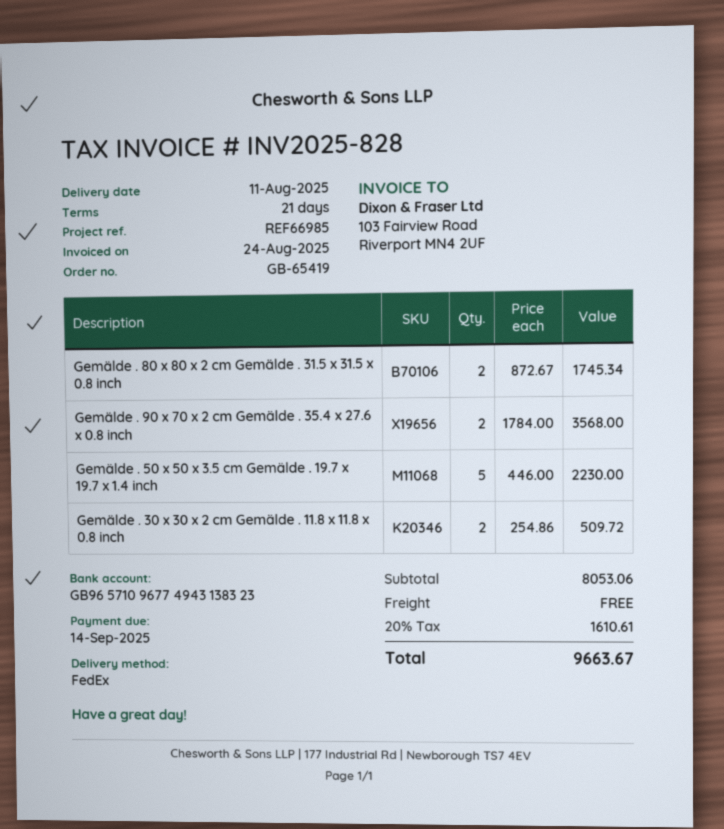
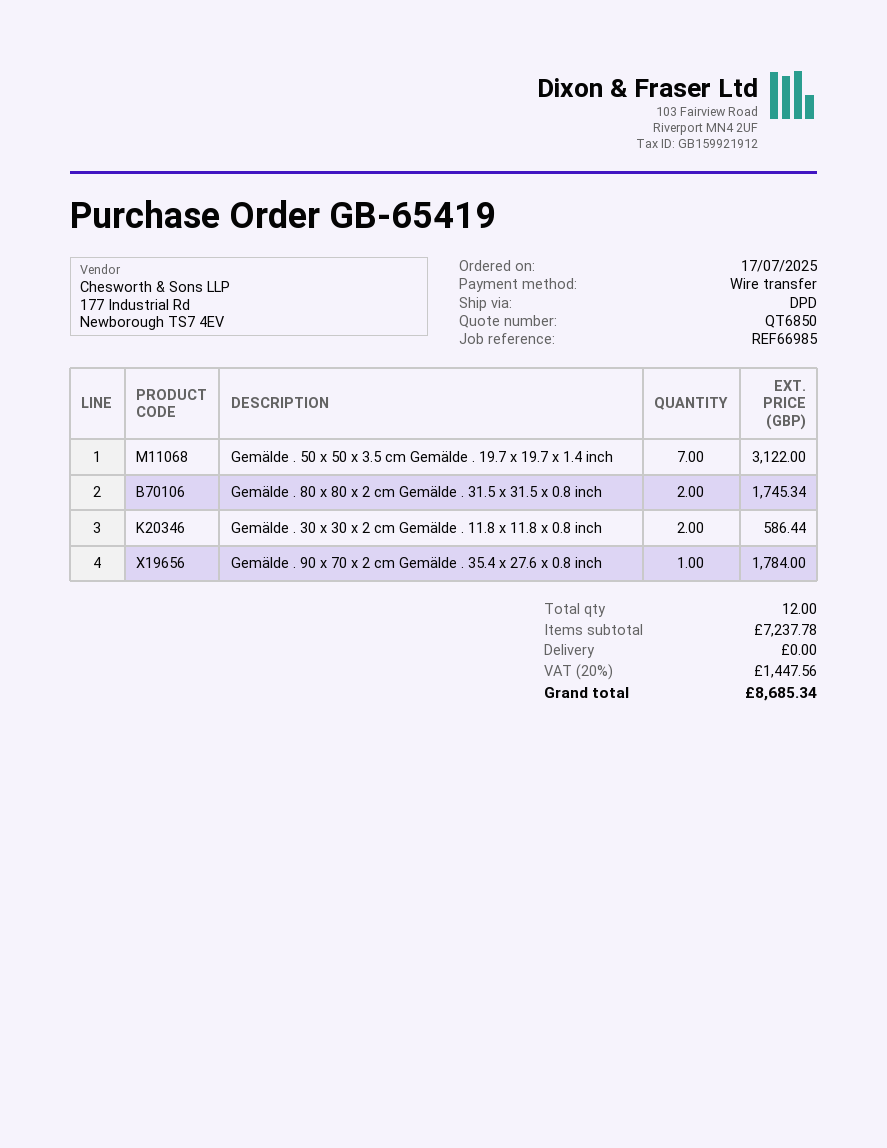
shipping method: FedEx -> DPD
Gemälde . 90 x 70 x 2 cm Gemälde . 35.4 x 27.6 x 0.8 inch: 2 for 3568.00 -> 1 for 1784.00
Gemälde . 50 x 50 x 3.5 cm Gemälde . 19.7 x 19.7 x 1.4 inch: 5 for 2230.00 -> 7 for 3122.00
Gemälde . 30 x 30 x 2 cm Gemälde . 11.8 x 11.8 x 0.8 inch: 2 for 509.72 -> 2 for 586.44
subtotal: 8053.06 -> 7237.78
tax: 20% = 1610.61 -> 20% = 1447.56
total: 9663.67 -> 8685.34

